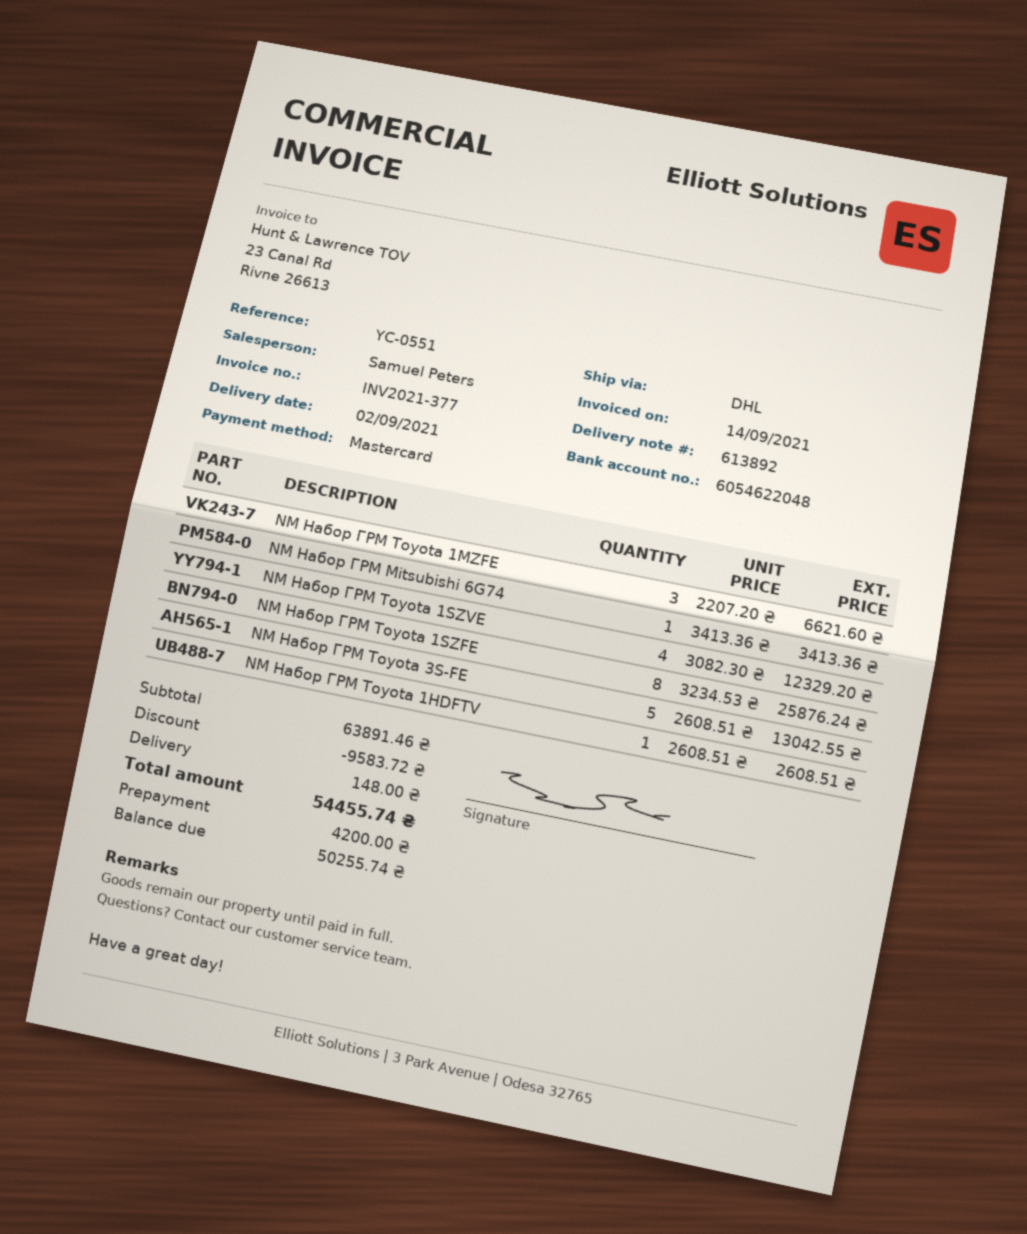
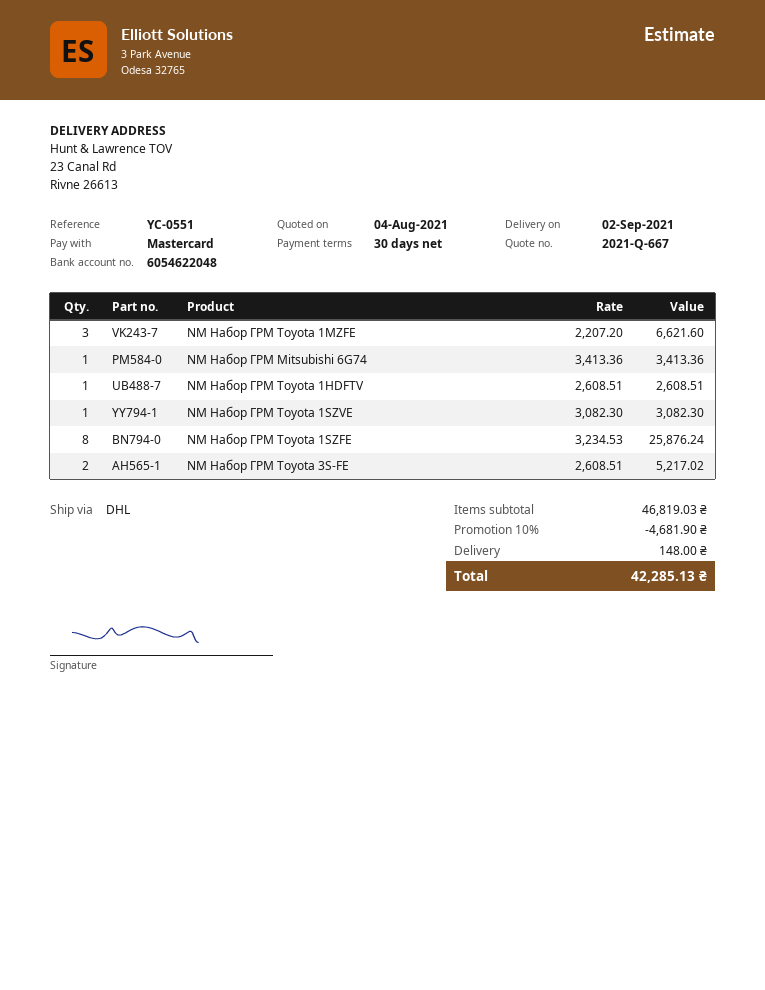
NM Набор ГРМ Toyota 1SZVE: 4 x 3082.30 = 12329.20 -> 1 x 3082.30 = 3082.30
NM Набор ГРМ Toyota 3S-FE: 5 x 2608.51 = 13042.55 -> 2 x 2608.51 = 5217.02
subtotal: 63891.46 -> 46819.03
discount: 9583.72 -> 4681.90
total: 54455.74 -> 42285.13

